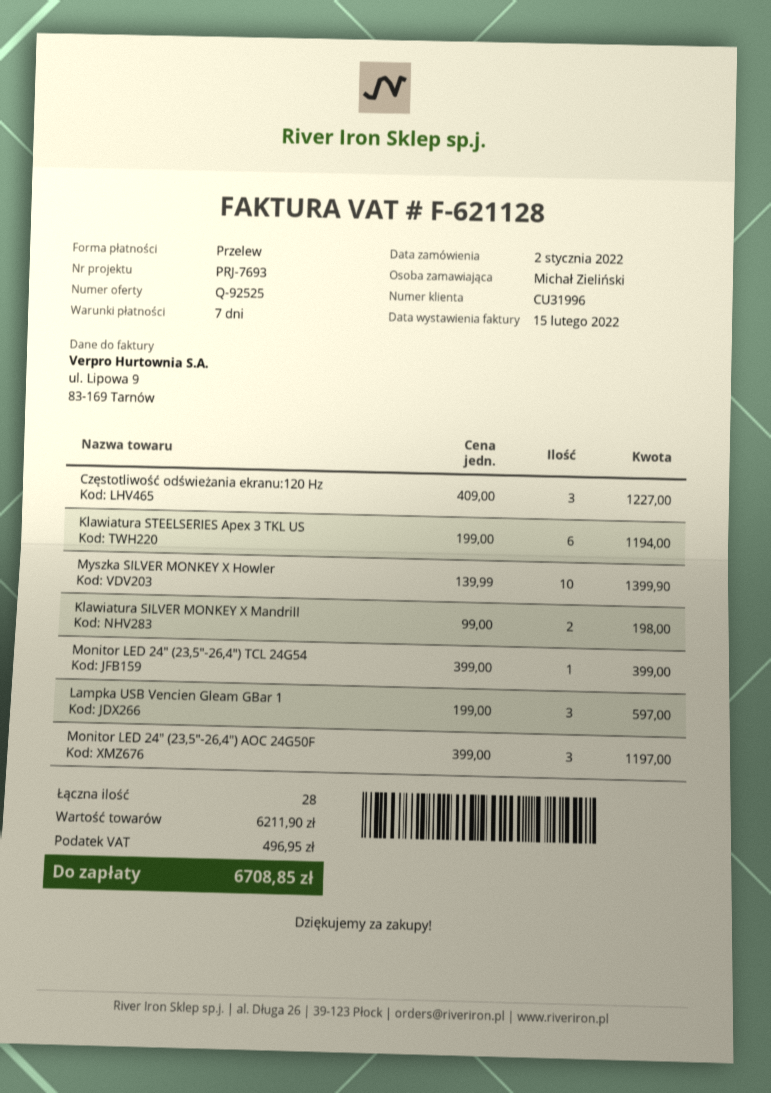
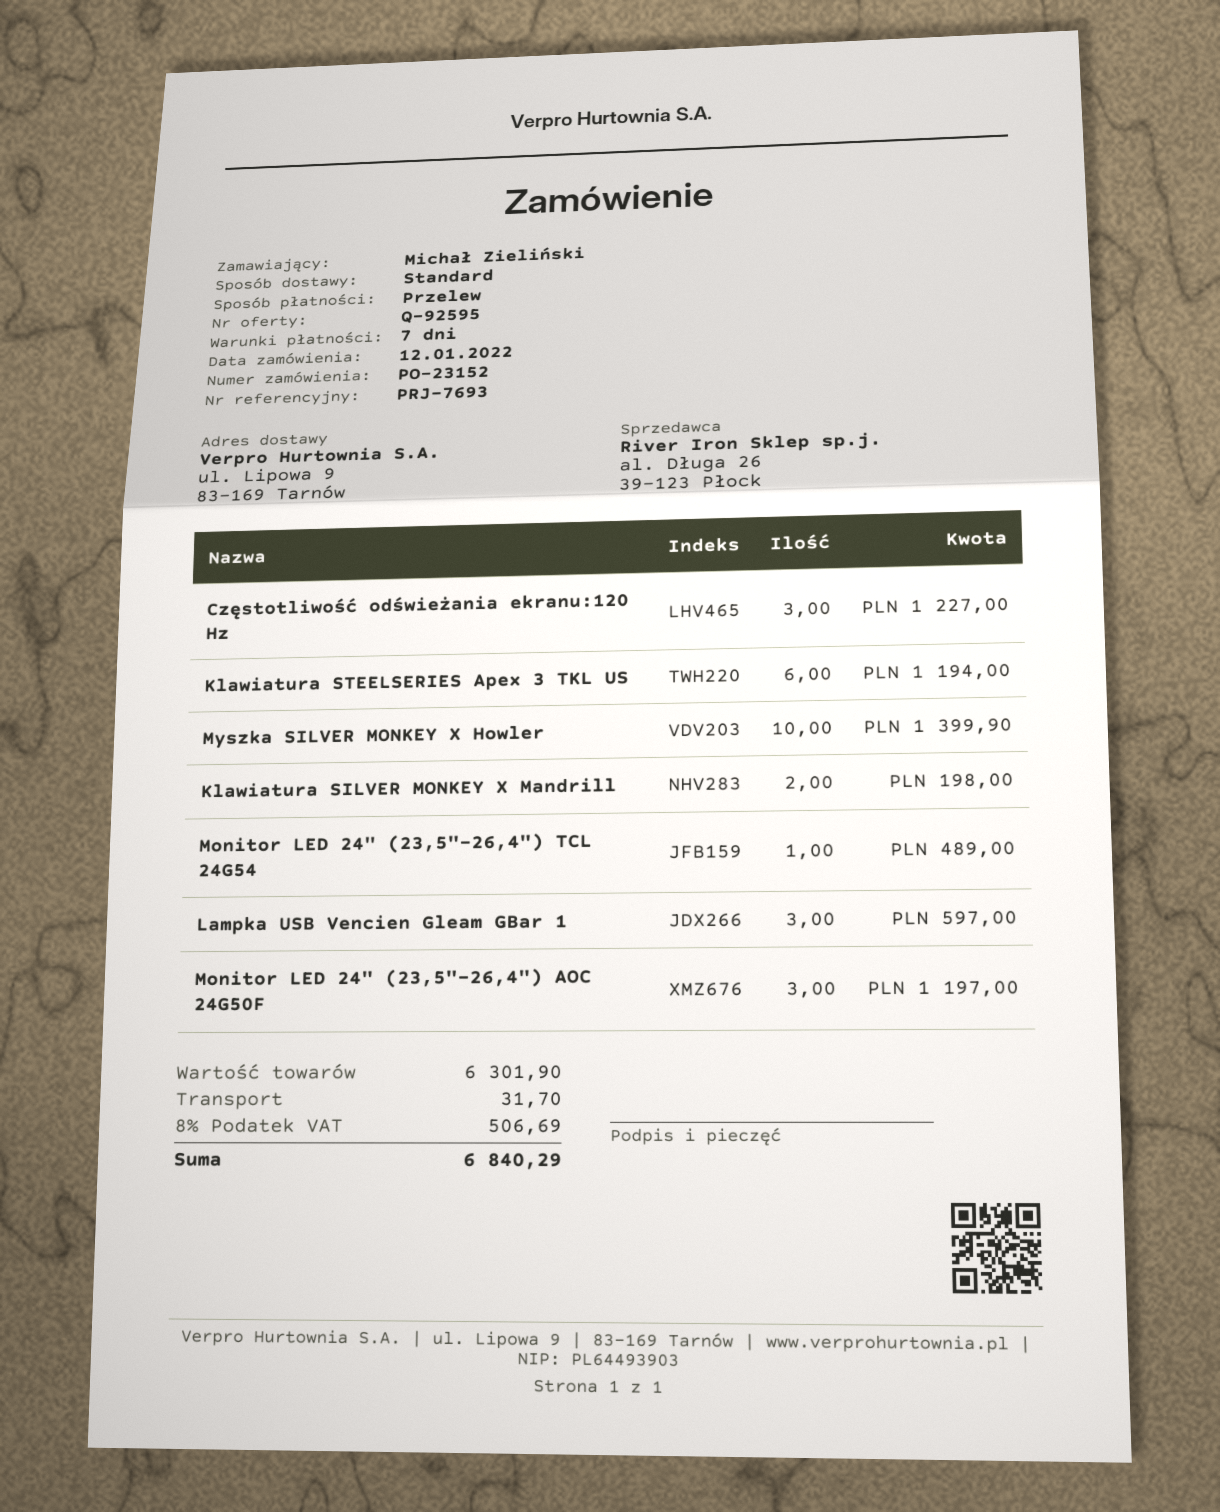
quote number: Q-92525 -> Q-92595
order date: 2022-01-02 -> 2022-01-12
Monitor LED 24" (23,5"-26,4") TCL 24G54: 1 for 399.00 -> 1 for 489.00
subtotal: 6211.90 -> 6301.90
shipping: none -> 31.70
tax: 496.95 -> 506.69
total: 6708.85 -> 6840.29

